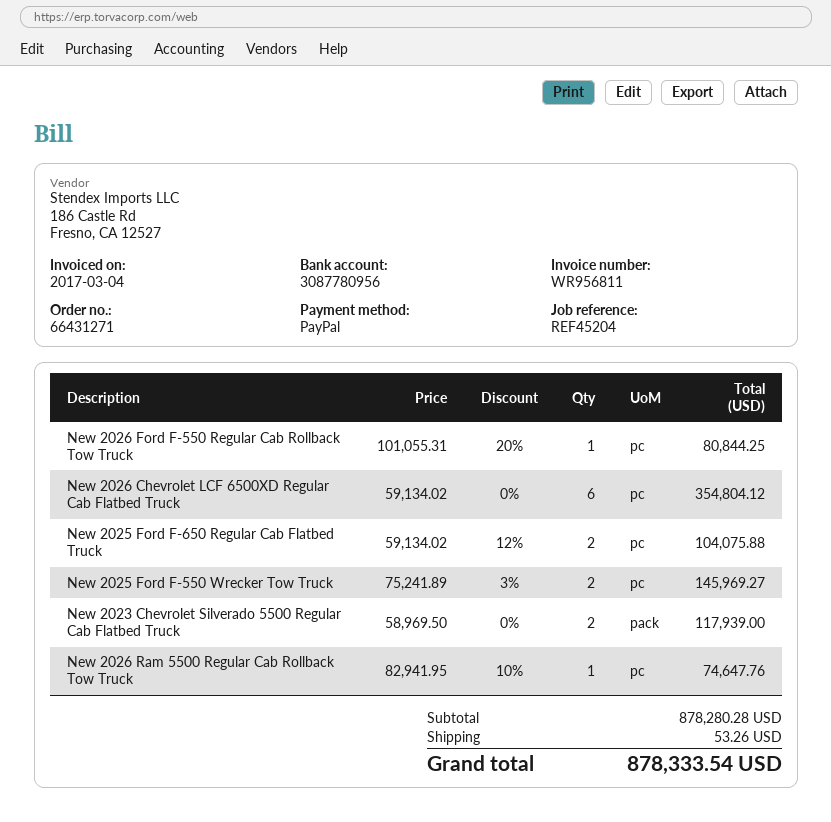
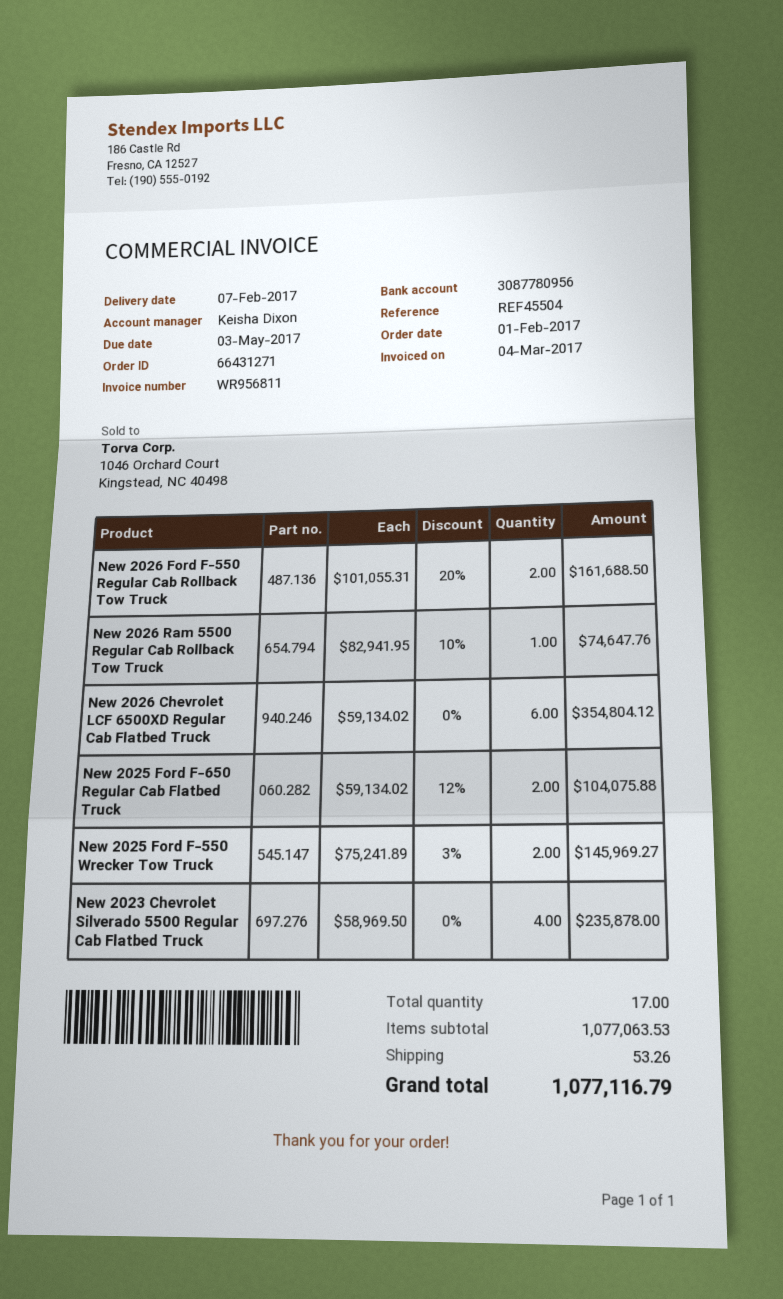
reference: REF45204 -> REF45504
New 2026 Ford F-550 Regular Cab Rollback Tow Truck: 1 x 101055.31 - 20% = 80844.25 -> 2 x 101055.31 - 20% = 161688.50
New 2023 Chevrolet Silverado 5500 Regular Cab Flatbed Truck: 2 x 58969.50 = 117939.00 -> 4 x 58969.50 = 235878.00
subtotal: 878280.28 -> 1077063.53
total: 878333.54 -> 1077116.79

